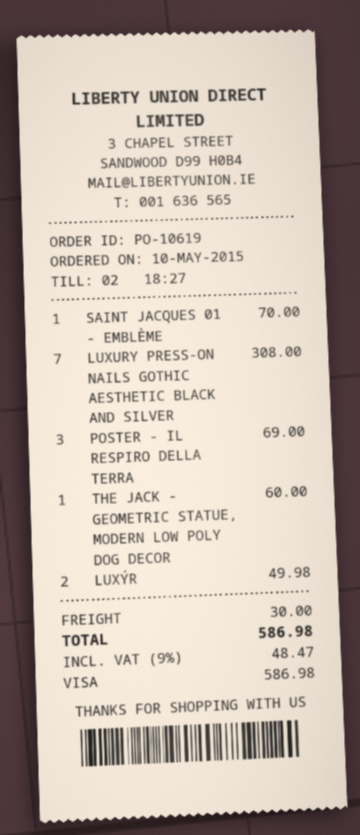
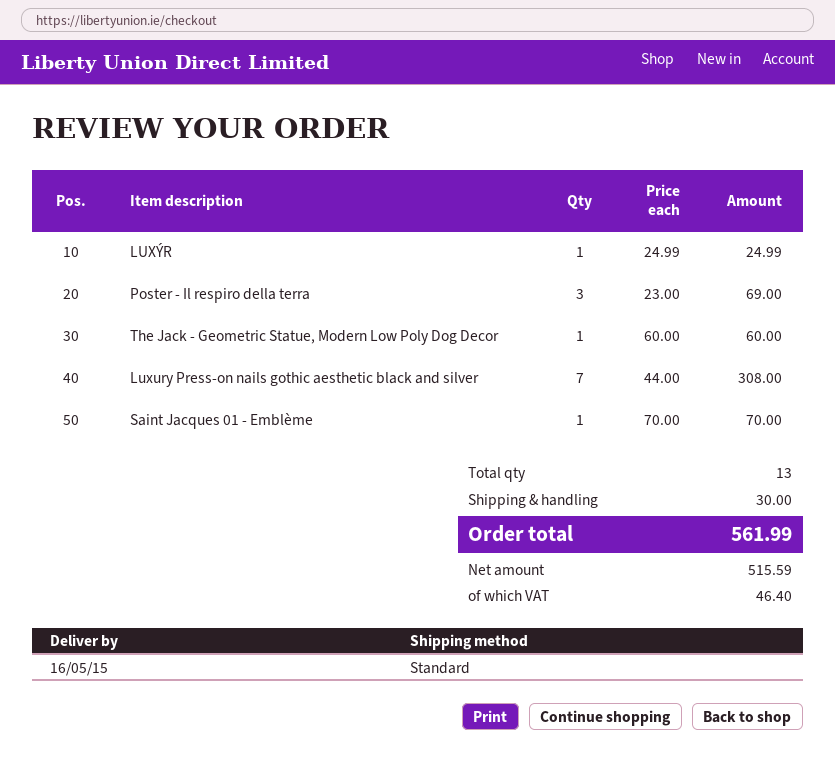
LUXÝR: 2 for 49.98 -> 1 for 24.99
tax: 48.47 -> 46.40
total: 586.98 -> 561.99

